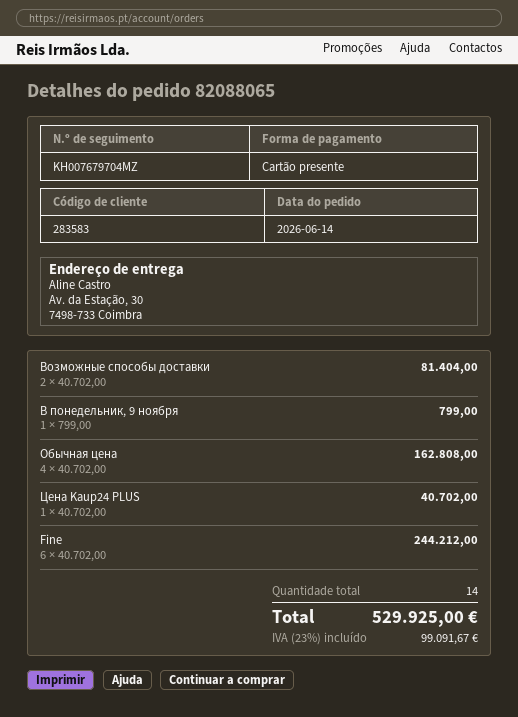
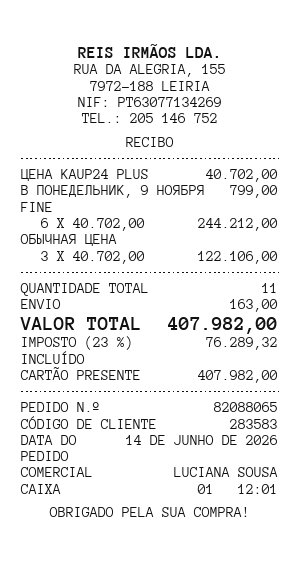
Возможные способы доставки: 2 x 40702.00 = 81404.00 -> none
Обычная цена: 4 x 40702.00 = 162808.00 -> 3 x 40702.00 = 122106.00
total quantity: 14 -> 11
shipping: none -> 163.00
tax: 23% = 99091.67 -> 23% = 76289.32
total: 529925.00 -> 407982.00

